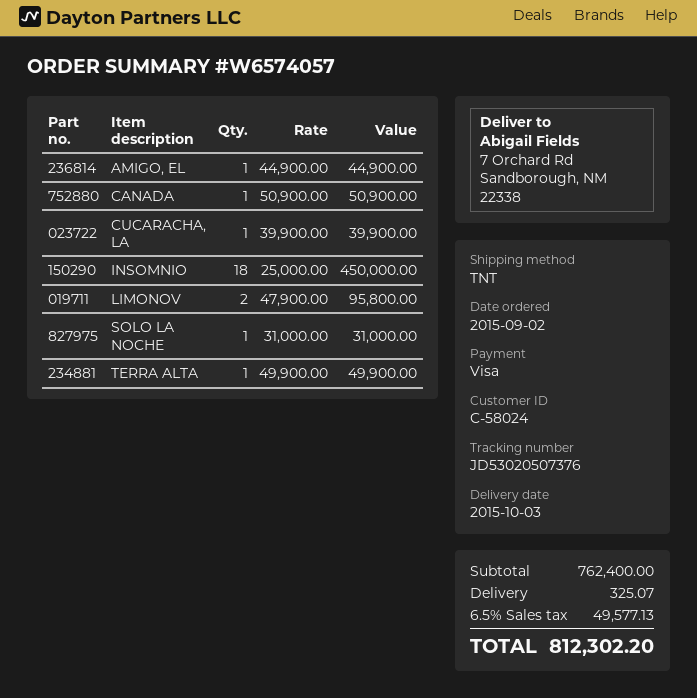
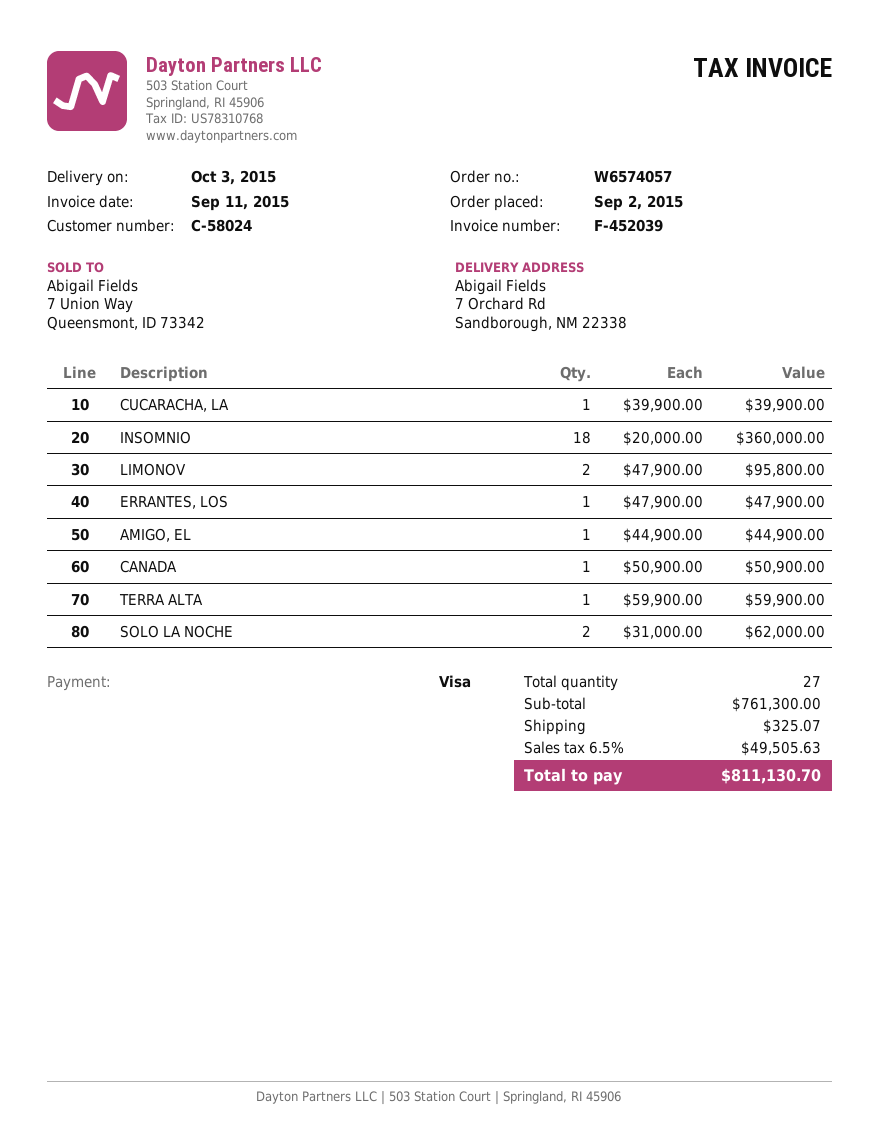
INSOMNIO: 18 x 25000.00 = 450000.00 -> 18 x 20000.00 = 360000.00
SOLO LA NOCHE: 1 x 31000.00 = 31000.00 -> 2 x 31000.00 = 62000.00
TERRA ALTA: 1 x 49900.00 = 49900.00 -> 1 x 59900.00 = 59900.00
ERRANTES, LOS: none -> 1 x 47900.00 = 47900.00
subtotal: 762400.00 -> 761300.00
tax: 6.5% = 49577.13 -> 6.5% = 49505.63
total: 812302.20 -> 811130.70

